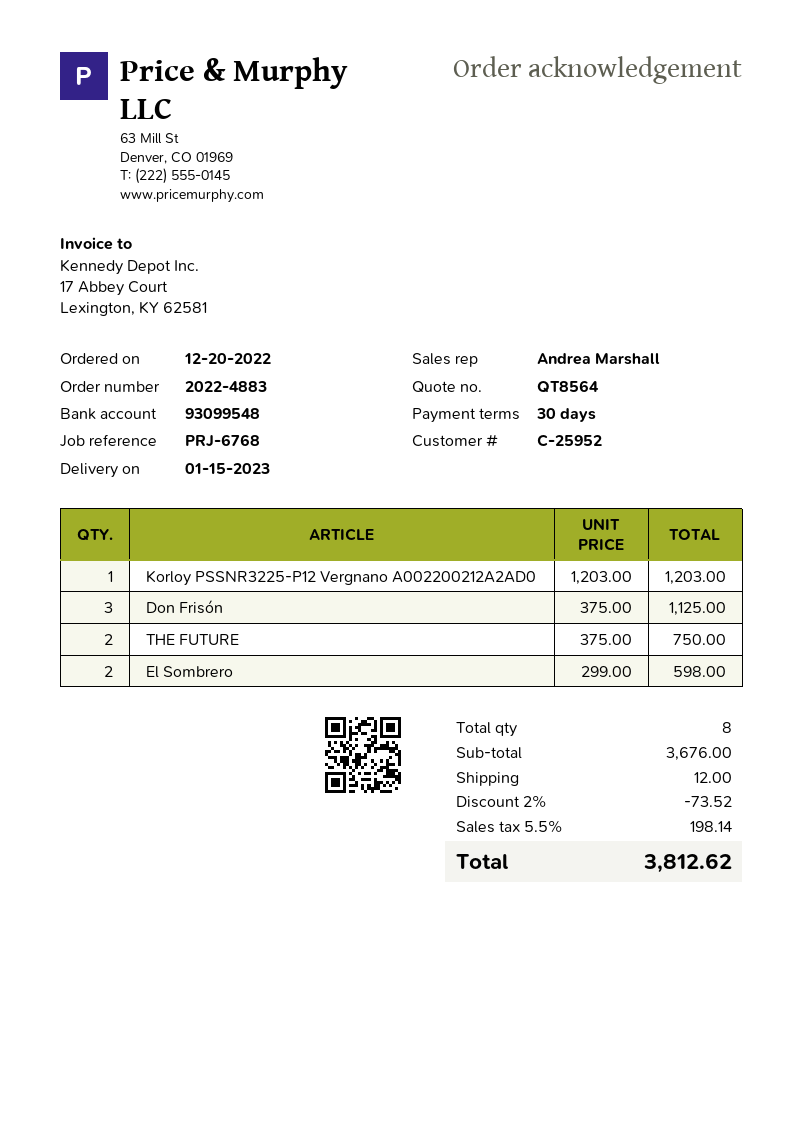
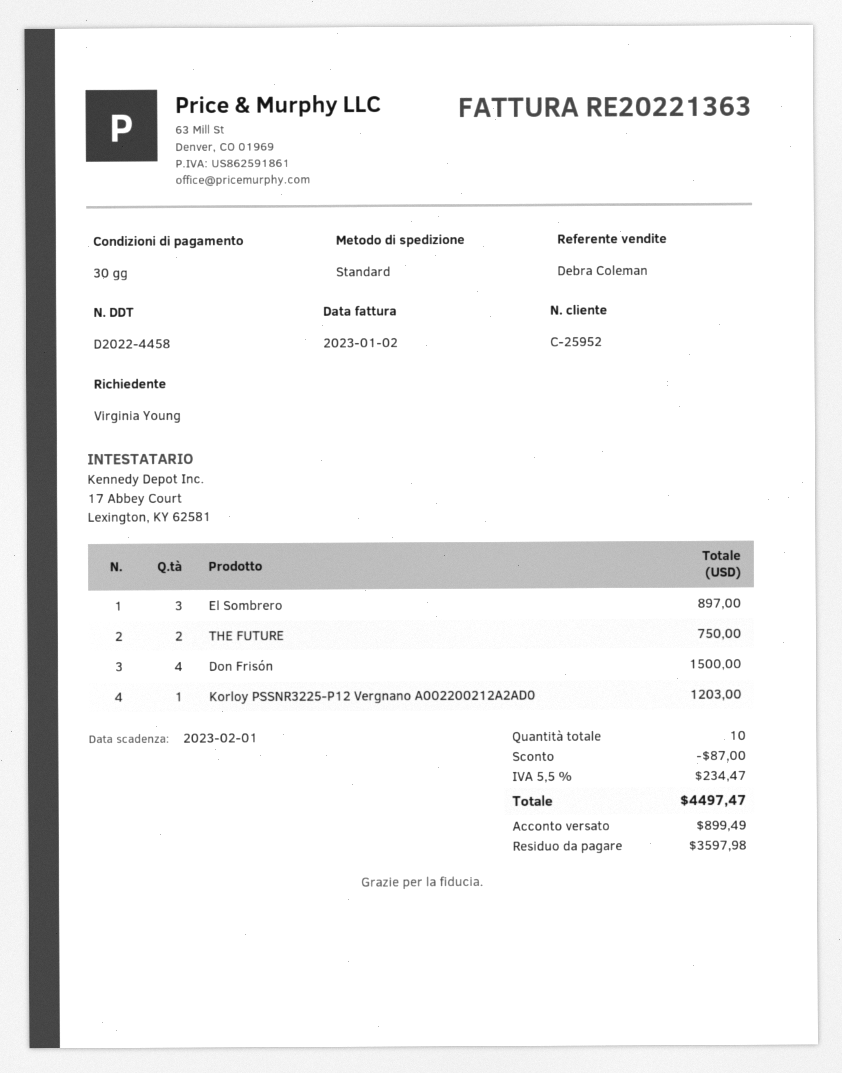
sales rep: Andrea Marshall -> Debra Coleman
Don Frisón: 3 for 1125.00 -> 4 for 1500.00
El Sombrero: 2 for 598.00 -> 3 for 897.00
total quantity: 8 -> 10
discount: 73.52 -> 87.00
shipping: 12.00 -> none
tax: 5.5% = 198.14 -> 5.5% = 234.47
total: 3812.62 -> 4497.47

